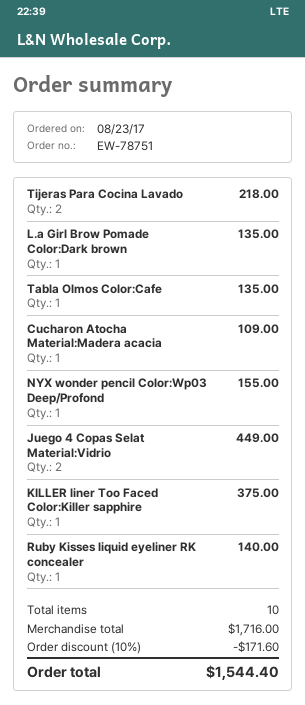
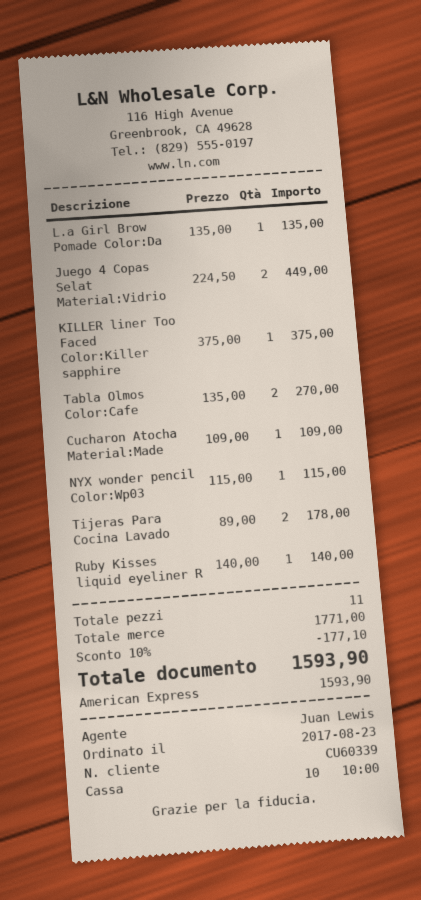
Tijeras Para Cocina Lavado: 2 for 218.00 -> 2 for 178.00
Tabla Olmos Color:Cafe: 1 for 135.00 -> 2 for 270.00
NYX wonder pencil Color:Wp03 Deep/Profond: 1 for 155.00 -> 1 for 115.00
total quantity: 10 -> 11
subtotal: 1716.00 -> 1771.00
discount: 10% = 171.60 -> 10% = 177.10
total: 1544.40 -> 1593.90

